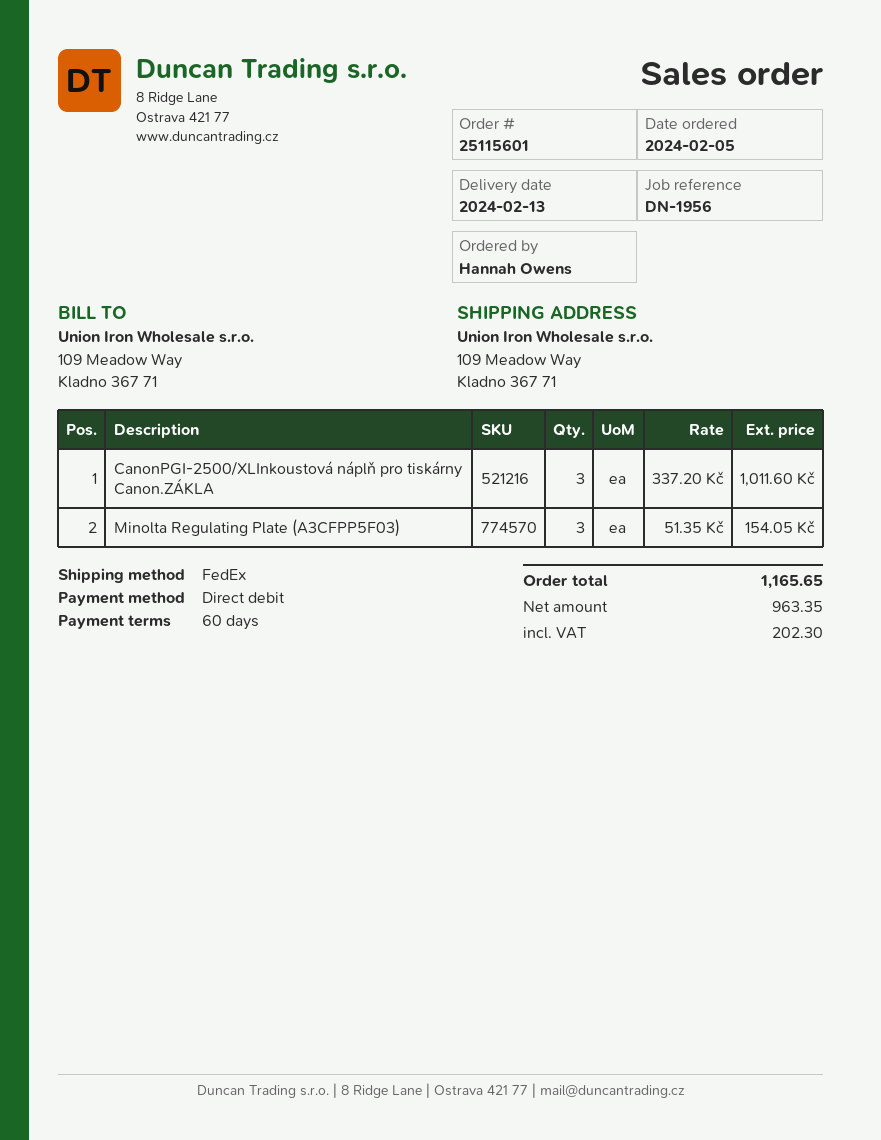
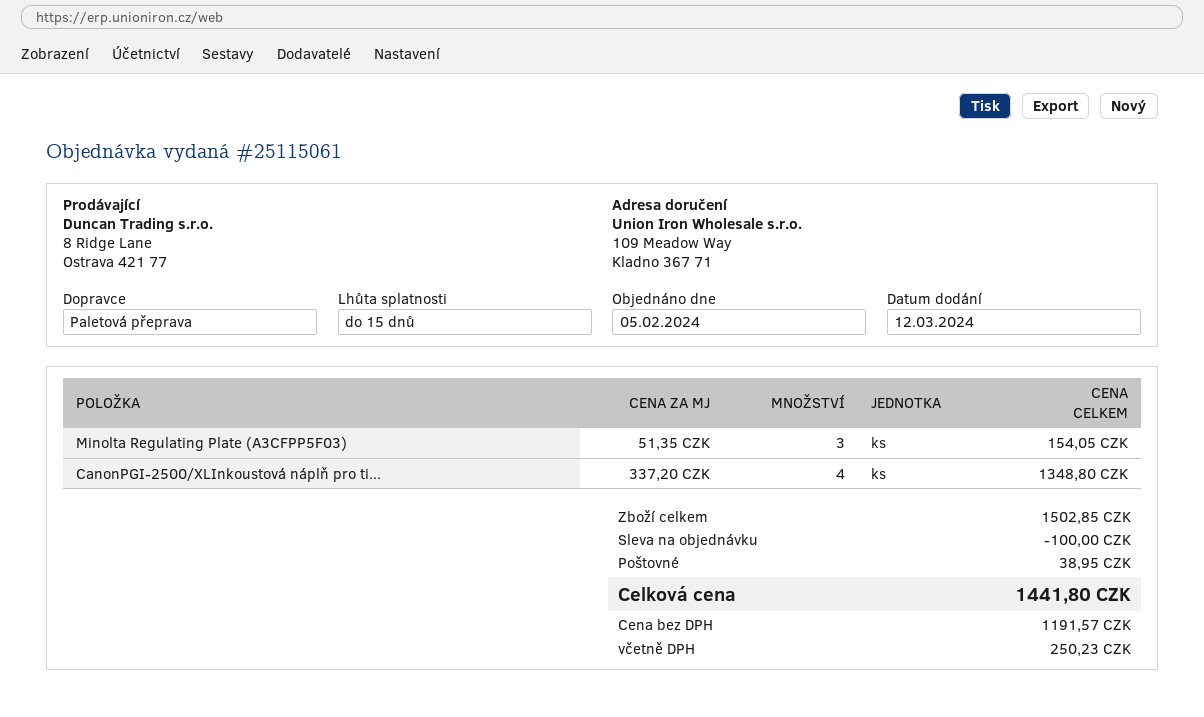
order number: 25115601 -> 25115061
delivery date: 2024-02-13 -> 2024-03-12
payment terms: 60 days -> 15 days
shipping method: FedEx -> pallet freight
CanonPGI-2500/XLInkoustová náplň pro tiskárny Canon.ZÁKLA: 3 x 337.20 = 1011.60 -> 4 x 337.20 = 1348.80
discount: none -> 100.00
shipping: none -> 38.95
net: 963.35 -> 1191.57
tax: 202.30 -> 250.23
total: 1165.65 -> 1441.80

